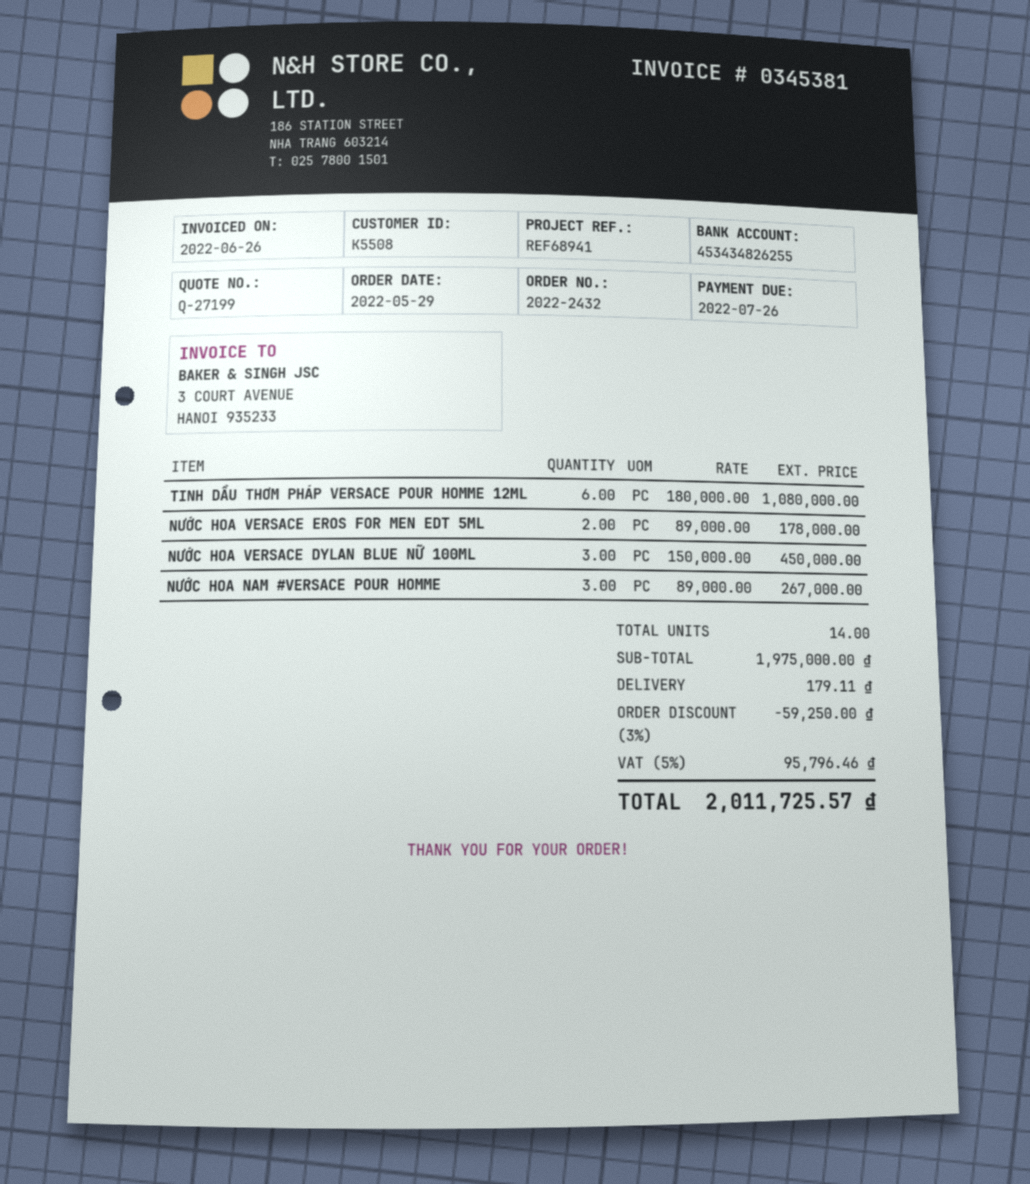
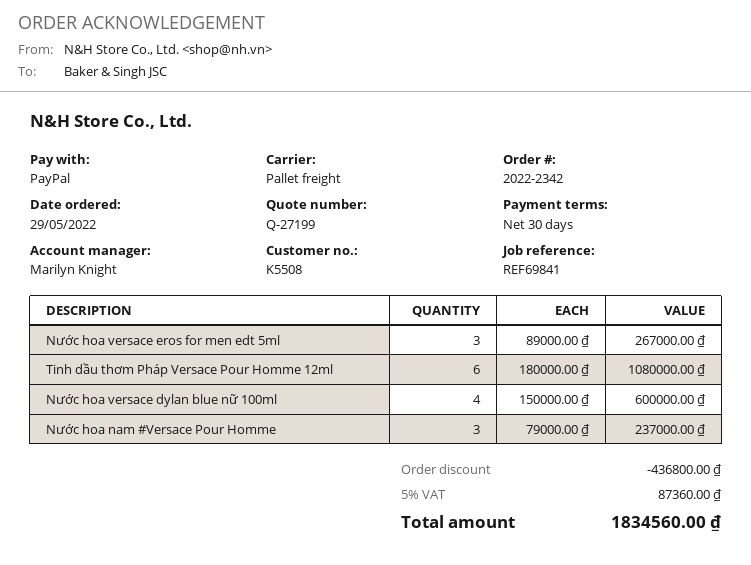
order number: 2022-2432 -> 2022-2342
reference: REF68941 -> REF69841
NƯỚC HOA VERSACE EROS FOR MEN EDT 5ML: 2 x 89000.00 = 178000.00 -> 3 x 89000.00 = 267000.00
NƯỚC HOA VERSACE DYLAN BLUE NỮ 100ML: 3 x 150000.00 = 450000.00 -> 4 x 150000.00 = 600000.00
NƯỚC HOA NAM #VERSACE POUR HOMME: 3 x 89000.00 = 267000.00 -> 3 x 79000.00 = 237000.00
discount: 59250.00 -> 436800.00
shipping: 179.11 -> none
tax: 5% = 95796.46 -> 5% = 87360.00
total: 2011725.57 -> 1834560.00

